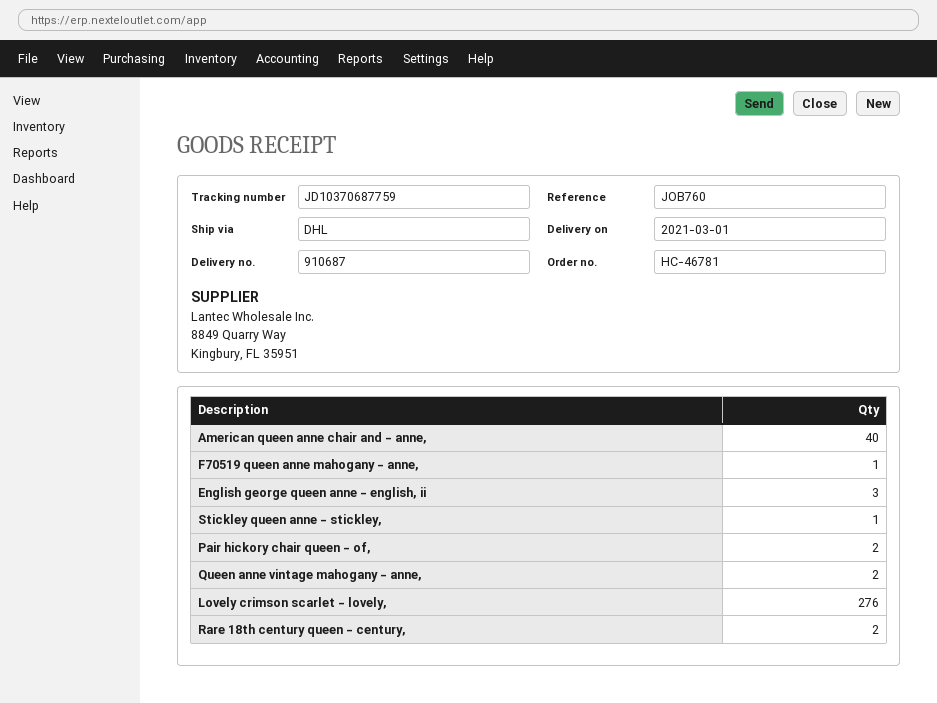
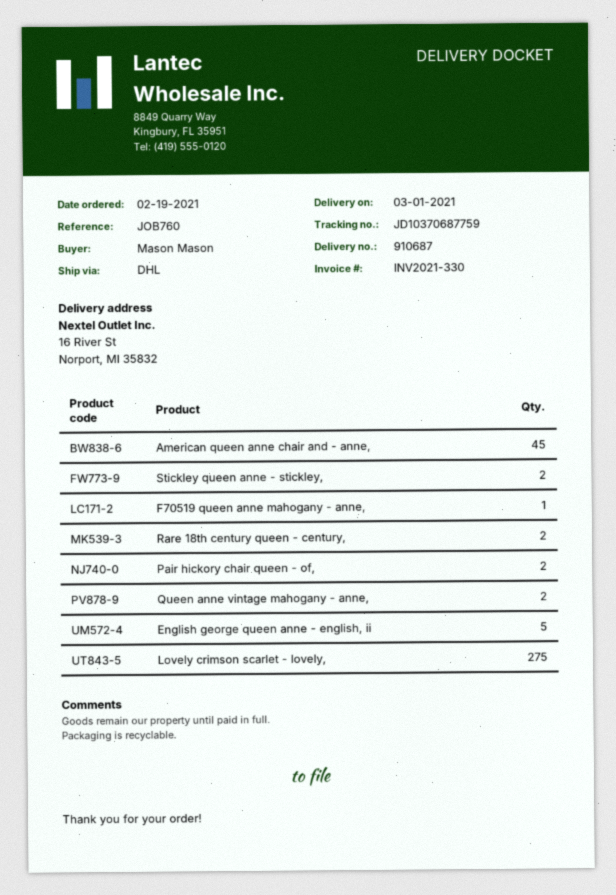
American queen anne chair and - anne,: 40 -> 45
English george queen anne - english, ii: 3 -> 5
Stickley queen anne - stickley,: 1 -> 2
Lovely crimson scarlet - lovely,: 276 -> 275

